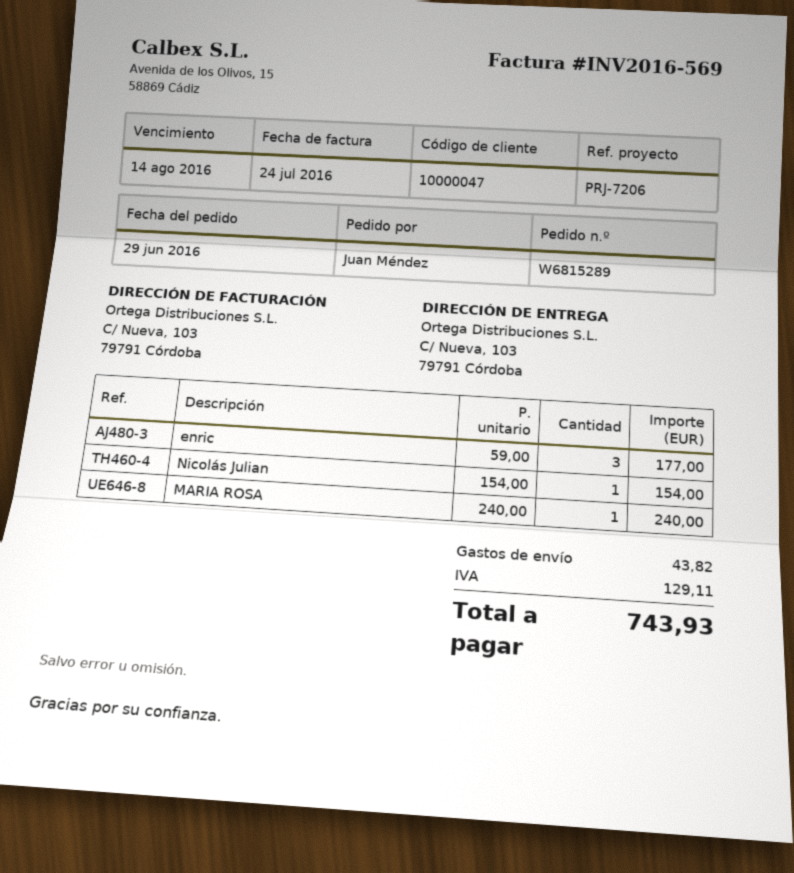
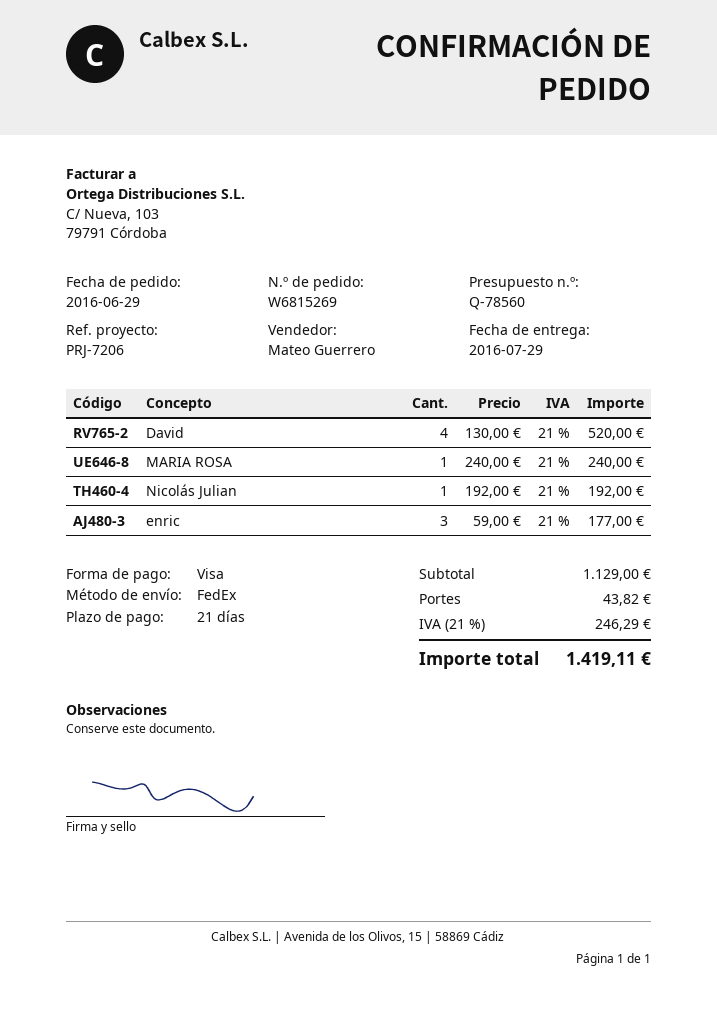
order number: W6815289 -> W6815269
Nicolás Julian: 1 x 154.00 = 154.00 -> 1 x 192.00 = 192.00
David: none -> 4 x 130.00 = 520.00
tax: 129.11 -> 246.29
total: 743.93 -> 1419.11

